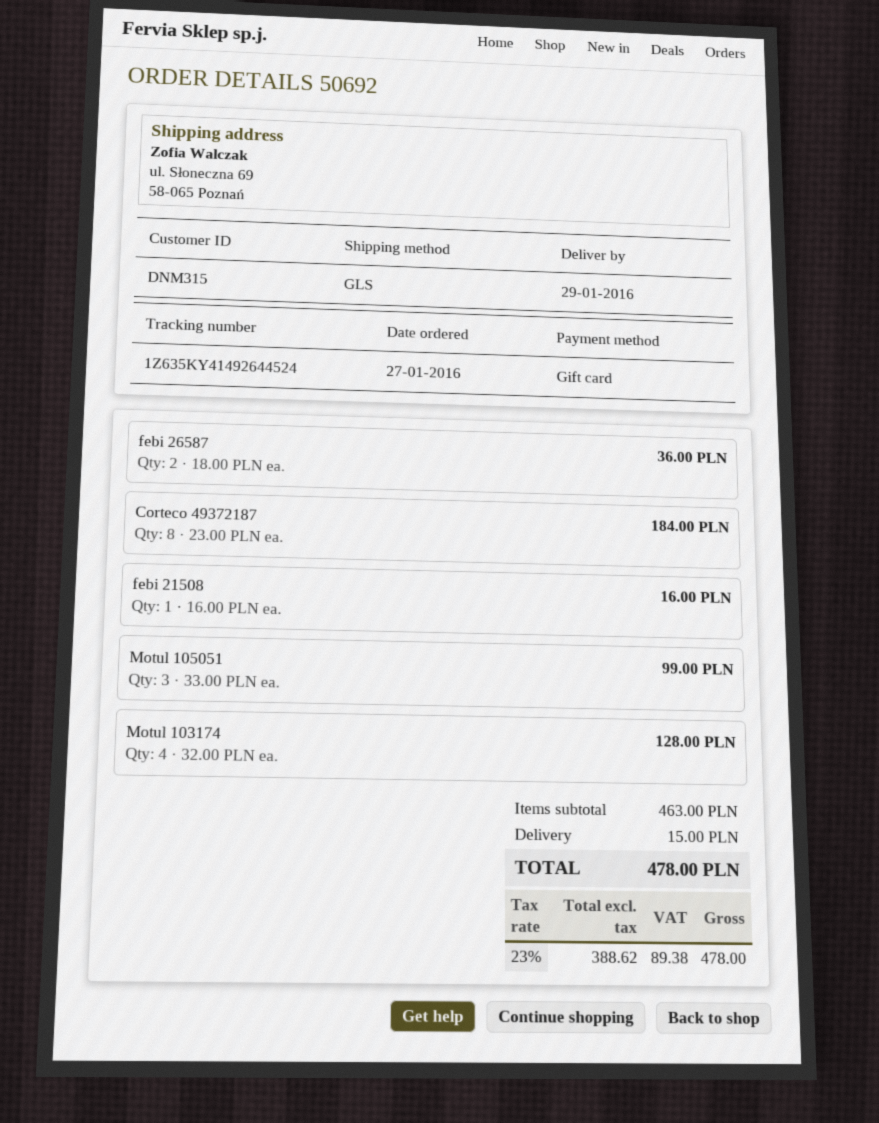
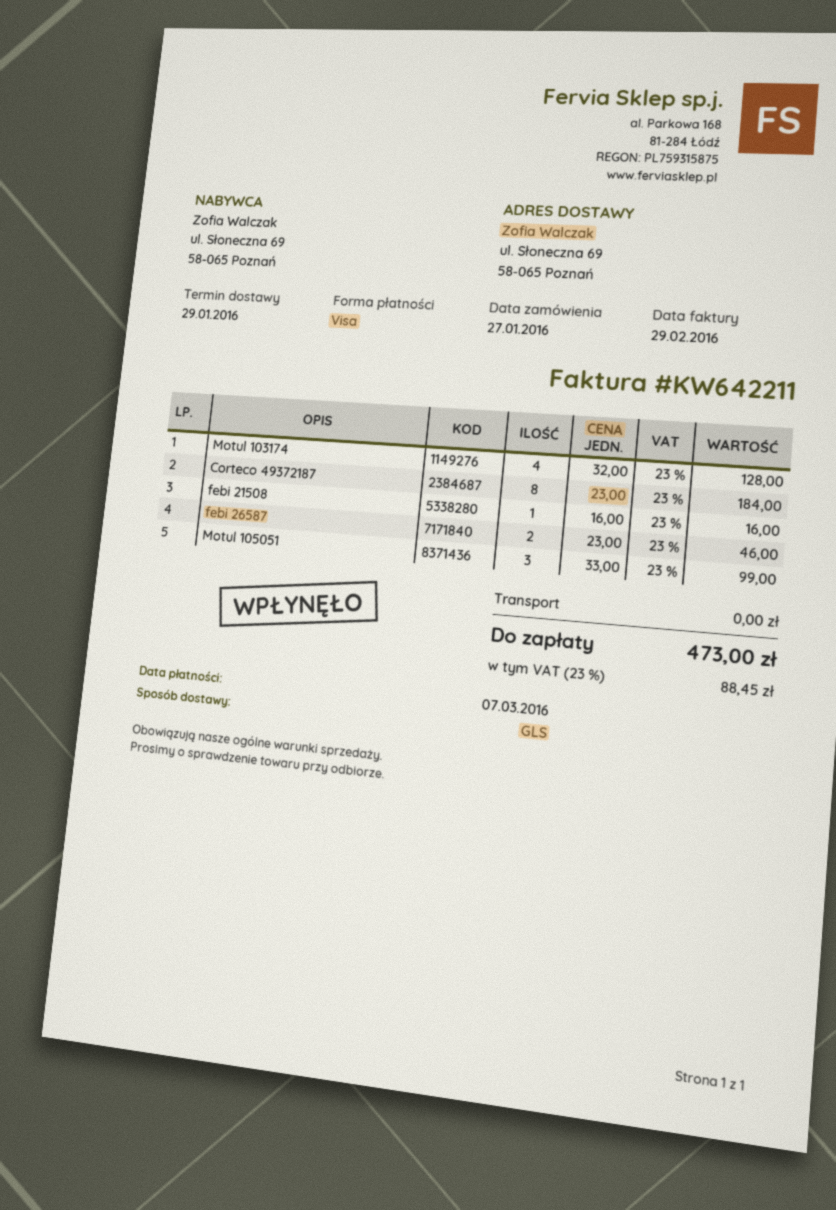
payment method: gift card -> Visa
febi 26587: 2 x 18.00 = 36.00 -> 2 x 23.00 = 46.00
shipping: 15.00 -> 0.00
tax: 23% = 89.38 -> 23% = 88.45
total: 478.00 -> 473.00

